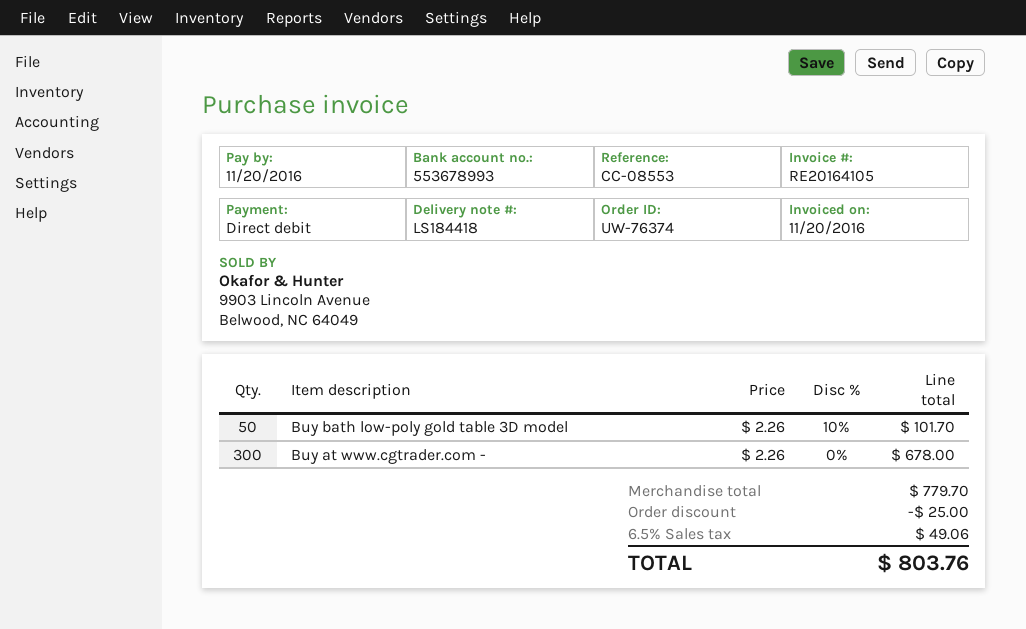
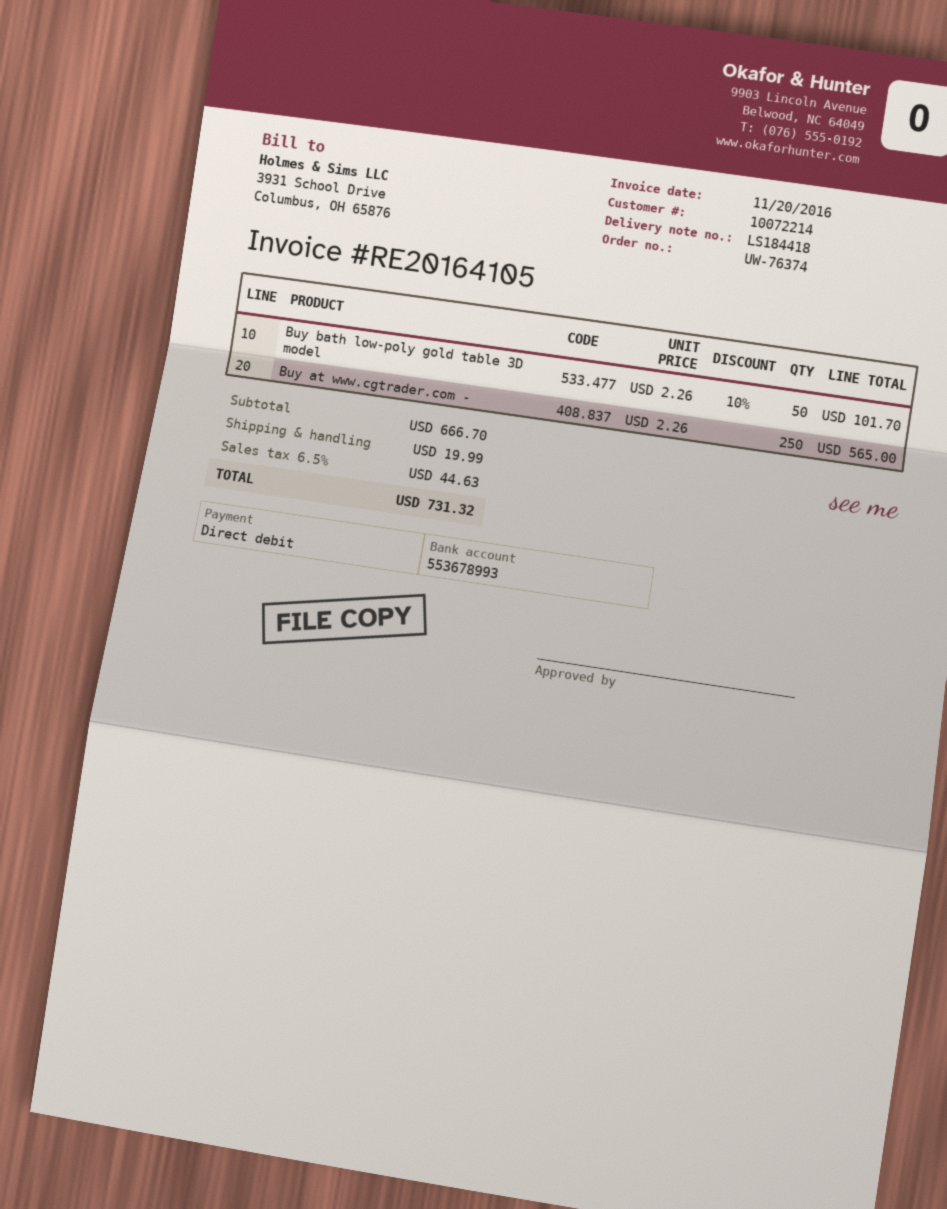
Buy at www.cgtrader.com -: 300 x 2.26 = 678.00 -> 250 x 2.26 = 565.00
subtotal: 779.70 -> 666.70
discount: 25.00 -> none
shipping: none -> 19.99
tax: 6.5% = 49.06 -> 6.5% = 44.63
total: 803.76 -> 731.32

